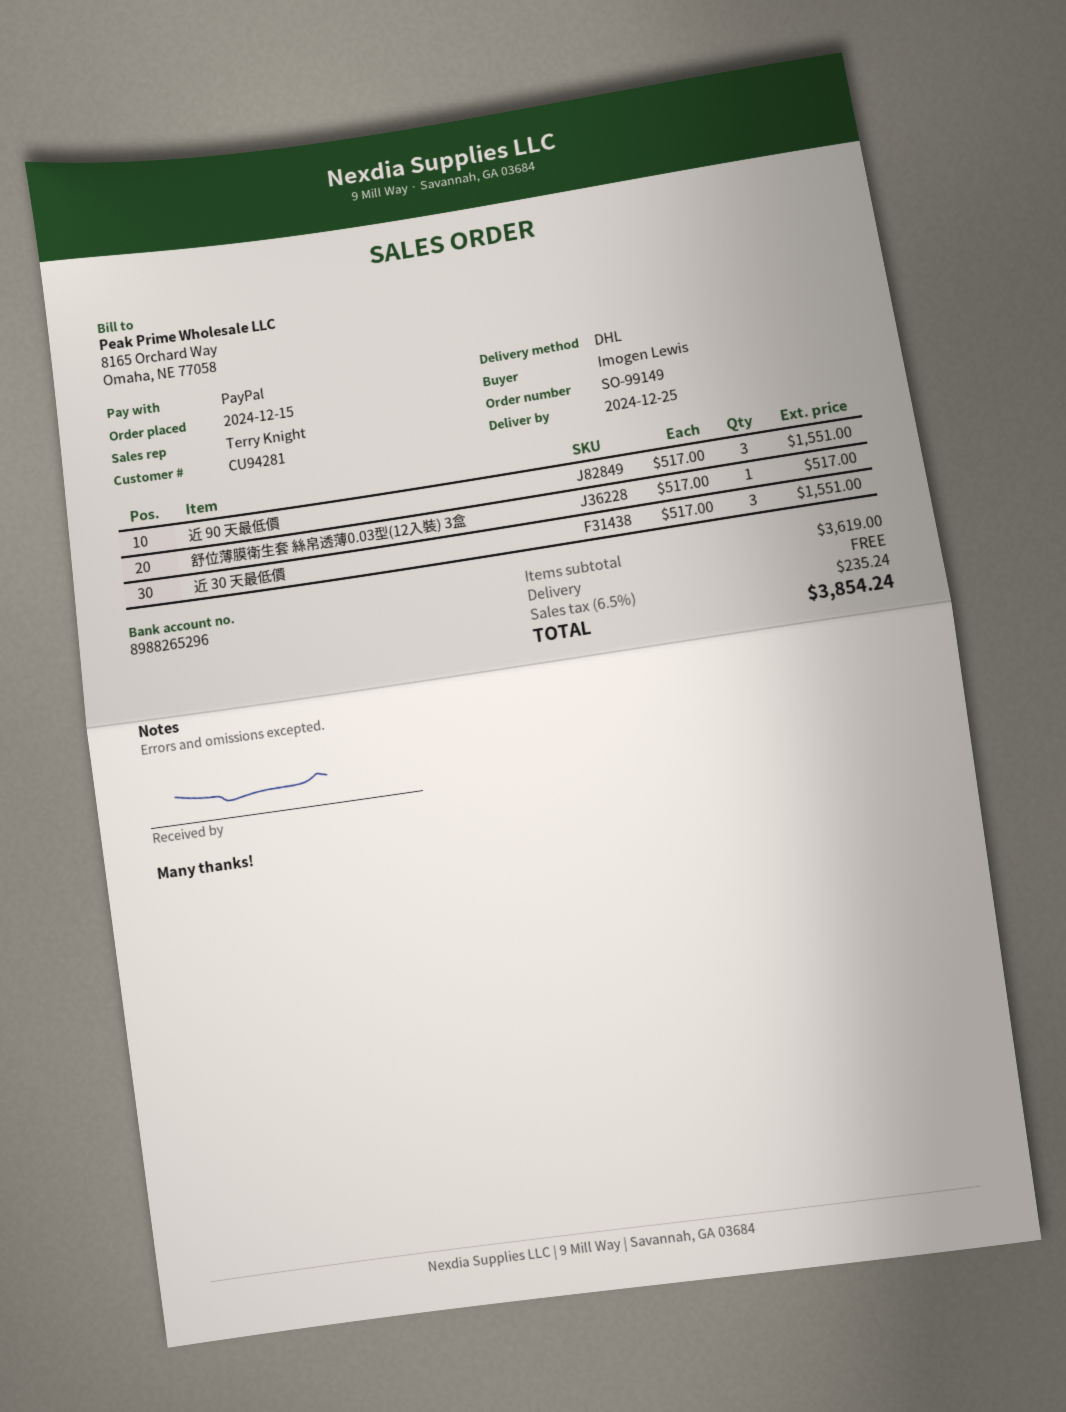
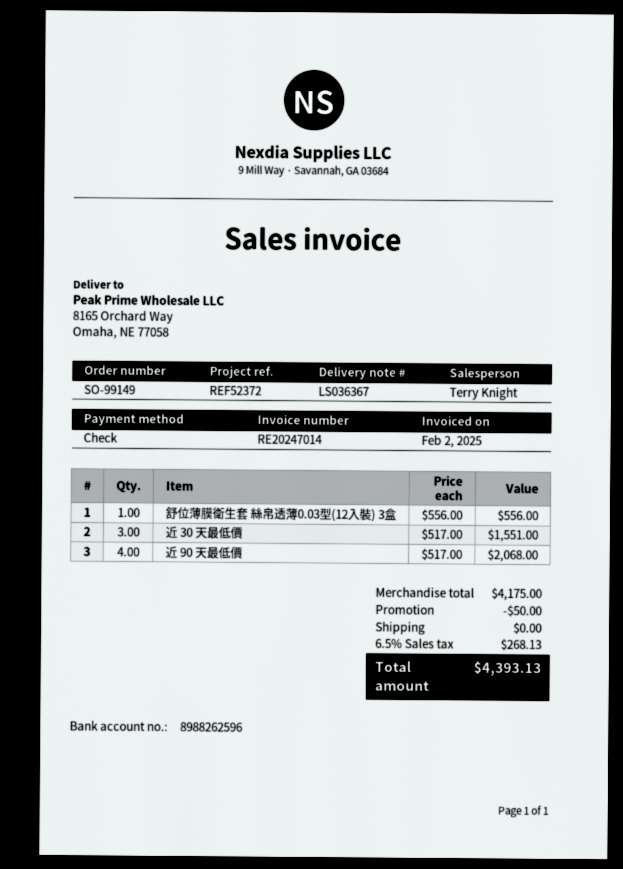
payment method: PayPal -> cheque
bank account: 8988265296 -> 8988262596
近 90 天最低價: 3 x 517.00 = 1551.00 -> 4 x 517.00 = 2068.00
舒位薄膜衛生套 絲帛透薄0.03型(12入裝) 3盒: 1 x 517.00 = 517.00 -> 1 x 556.00 = 556.00
subtotal: 3619.00 -> 4175.00
discount: none -> 50.00
tax: 6.5% = 235.24 -> 6.5% = 268.13
total: 3854.24 -> 4393.13

